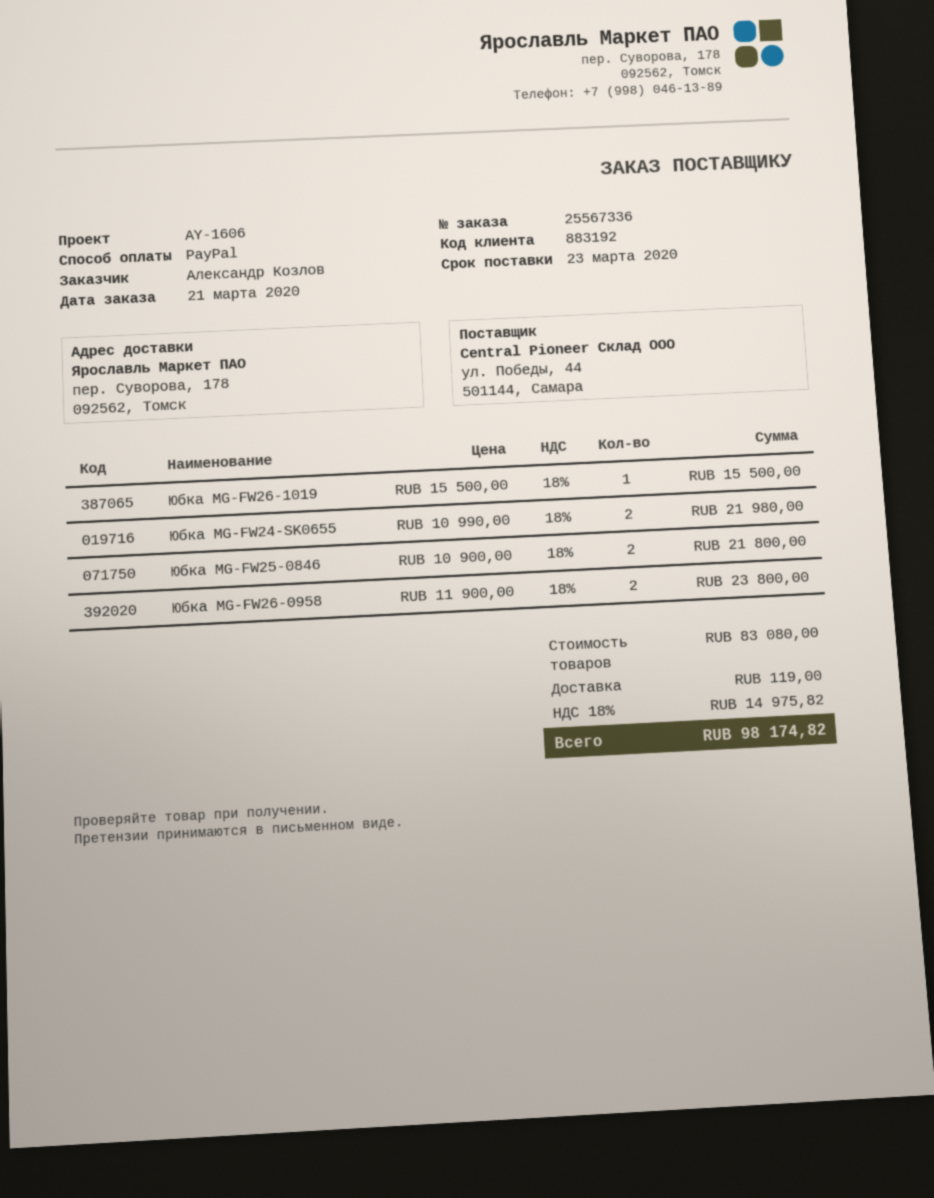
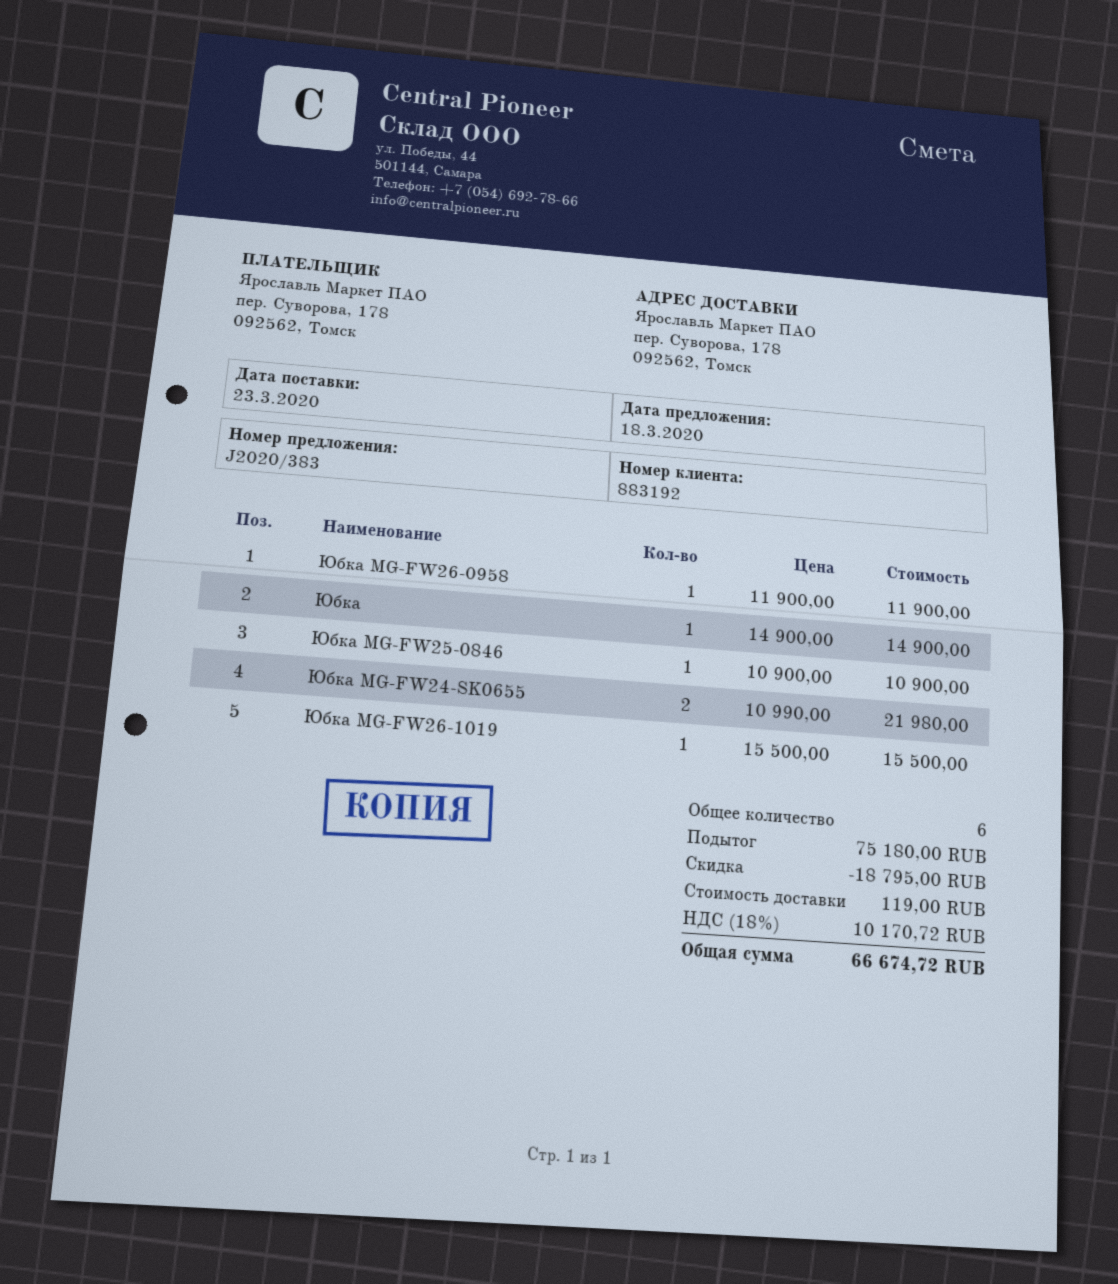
Юбка MG-FW25-0846: 2 x 10900.00 = 21800.00 -> 1 x 10900.00 = 10900.00
Юбка MG-FW26-0958: 2 x 11900.00 = 23800.00 -> 1 x 11900.00 = 11900.00
Юбка: none -> 1 x 14900.00 = 14900.00
subtotal: 83080.00 -> 75180.00
discount: none -> 18795.00
tax: 18% = 14975.82 -> 18% = 10170.72
total: 98174.82 -> 66674.72

